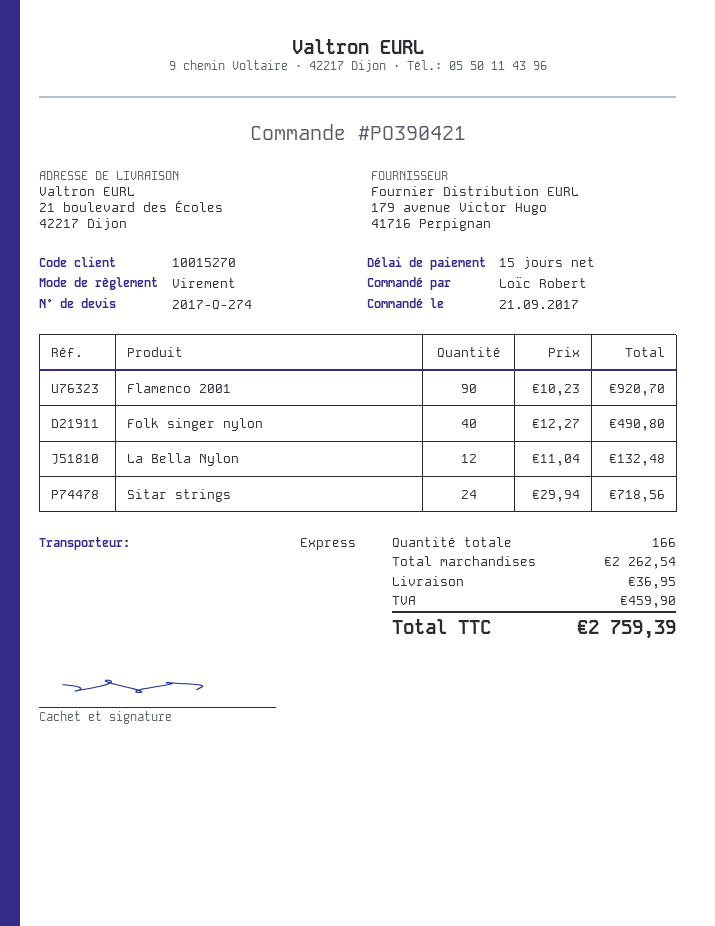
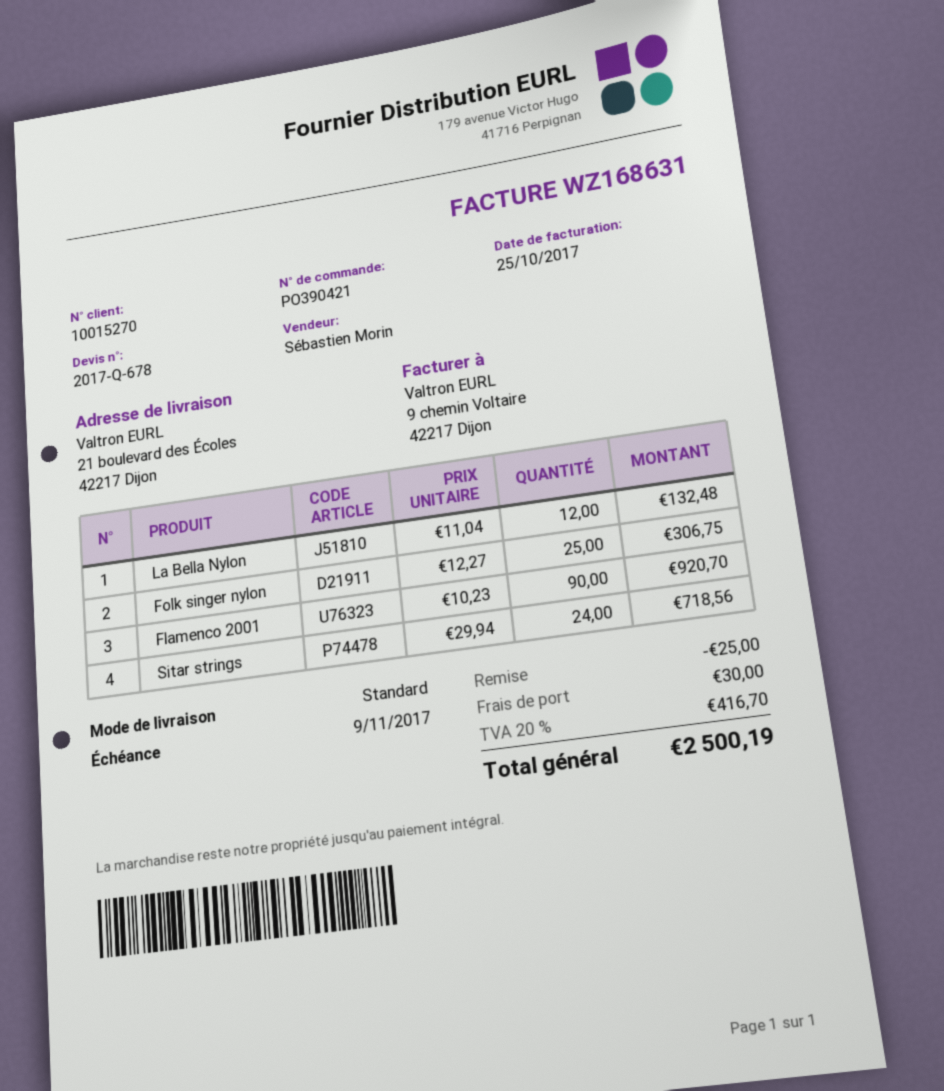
quote number: 2017-Q-274 -> 2017-Q-678
shipping method: express -> standard
Folk singer nylon: 40 x 12.27 = 490.80 -> 25 x 12.27 = 306.75
discount: none -> 25.00
shipping: 36.95 -> 30.00
tax: 459.90 -> 416.70
total: 2759.39 -> 2500.19

